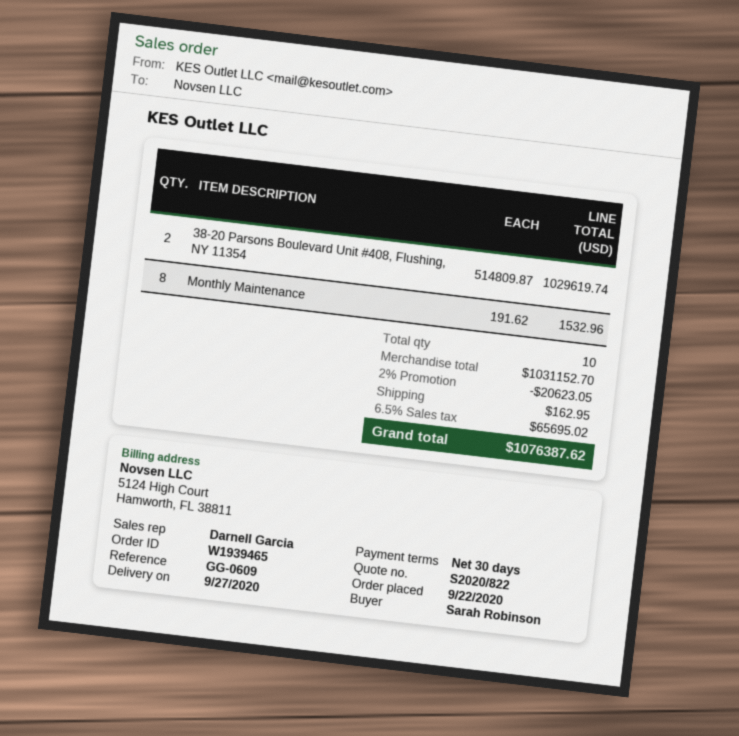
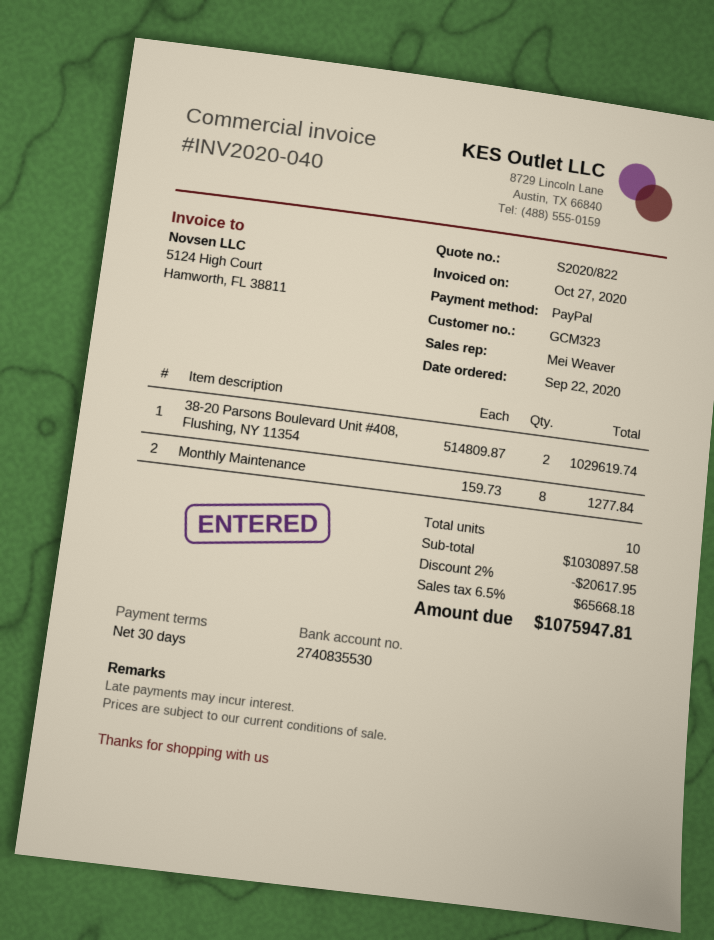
sales rep: Darnell Garcia -> Mei Weaver
Monthly Maintenance: 8 x 191.62 = 1532.96 -> 8 x 159.73 = 1277.84
subtotal: 1031152.70 -> 1030897.58
discount: 2% = 20623.05 -> 2% = 20617.95
shipping: 162.95 -> none
tax: 6.5% = 65695.02 -> 6.5% = 65668.18
total: 1076387.62 -> 1075947.81

